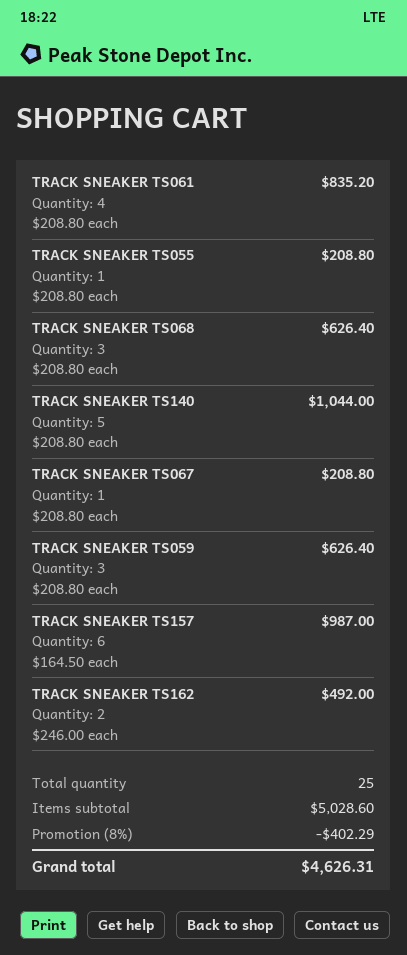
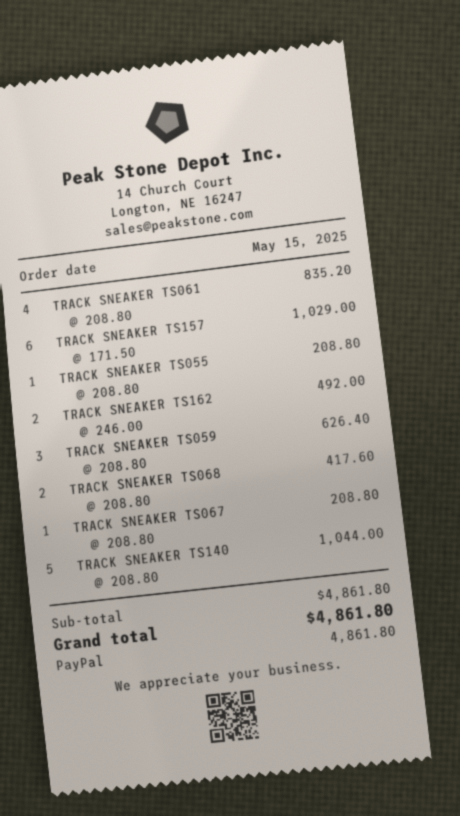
TRACK SNEAKER TS068: 3 x 208.80 = 626.40 -> 2 x 208.80 = 417.60
TRACK SNEAKER TS157: 6 x 164.50 = 987.00 -> 6 x 171.50 = 1029.00
subtotal: 5028.60 -> 4861.80
discount: 8% = 402.29 -> none
total: 4626.31 -> 4861.80

